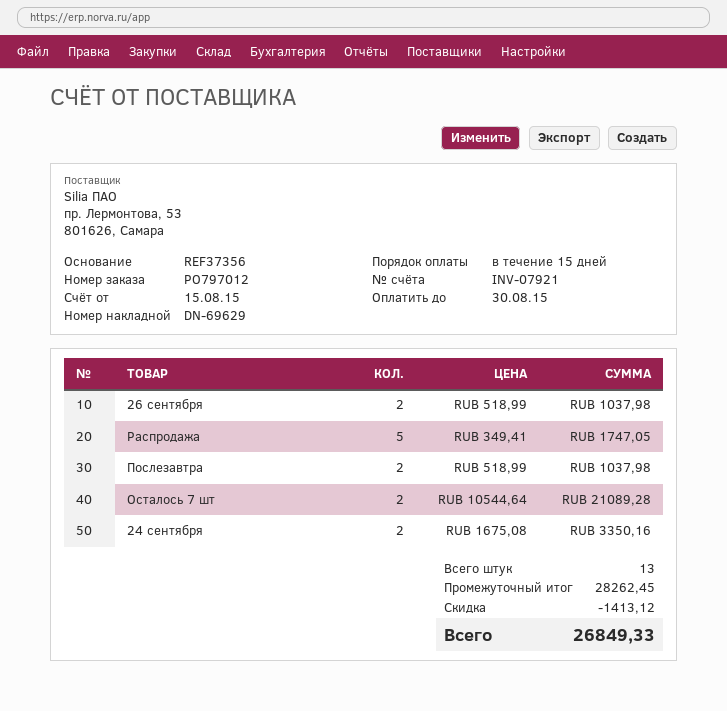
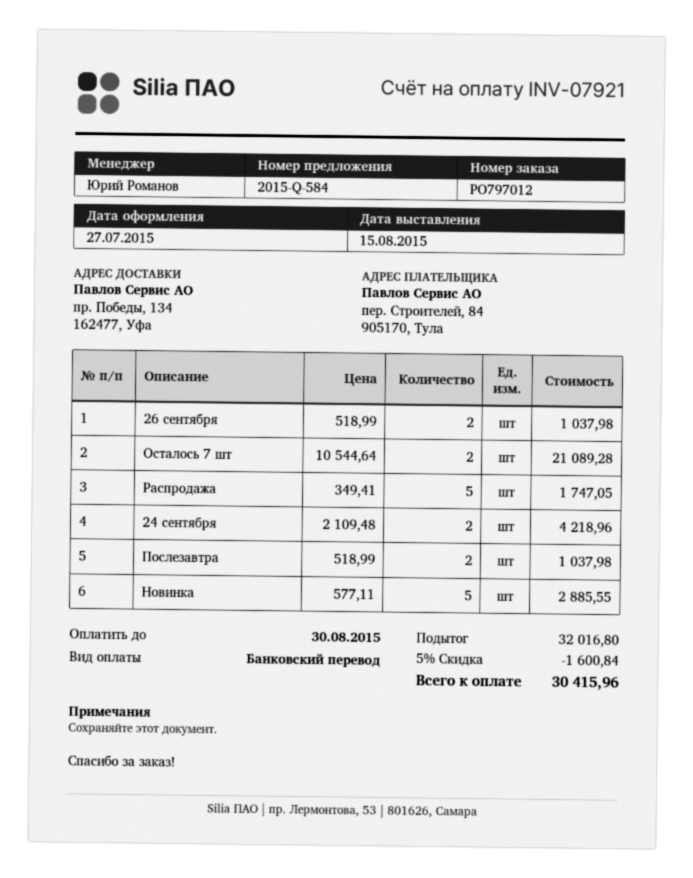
24 сентября: 2 x 1675.08 = 3350.16 -> 2 x 2109.48 = 4218.96
Новинка: none -> 5 x 577.11 = 2885.55
subtotal: 28262.45 -> 32016.80
discount: 1413.12 -> 1600.84
total: 26849.33 -> 30415.96

